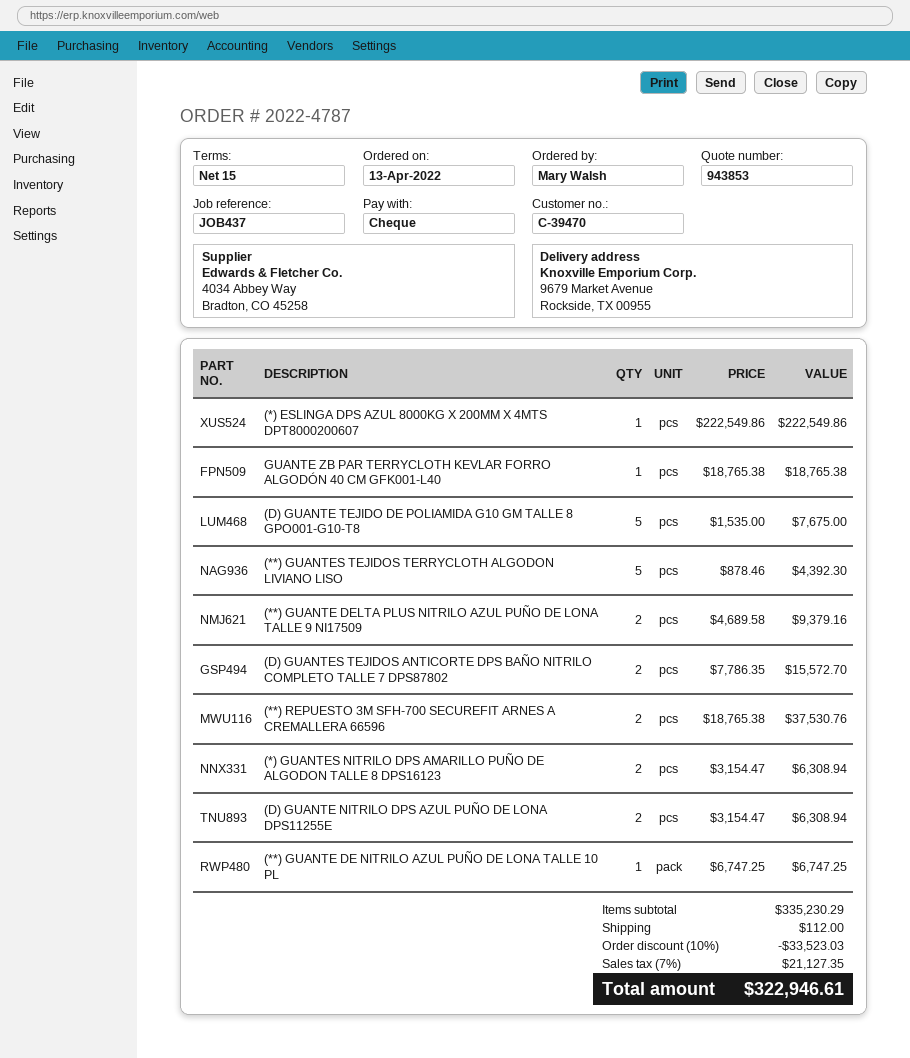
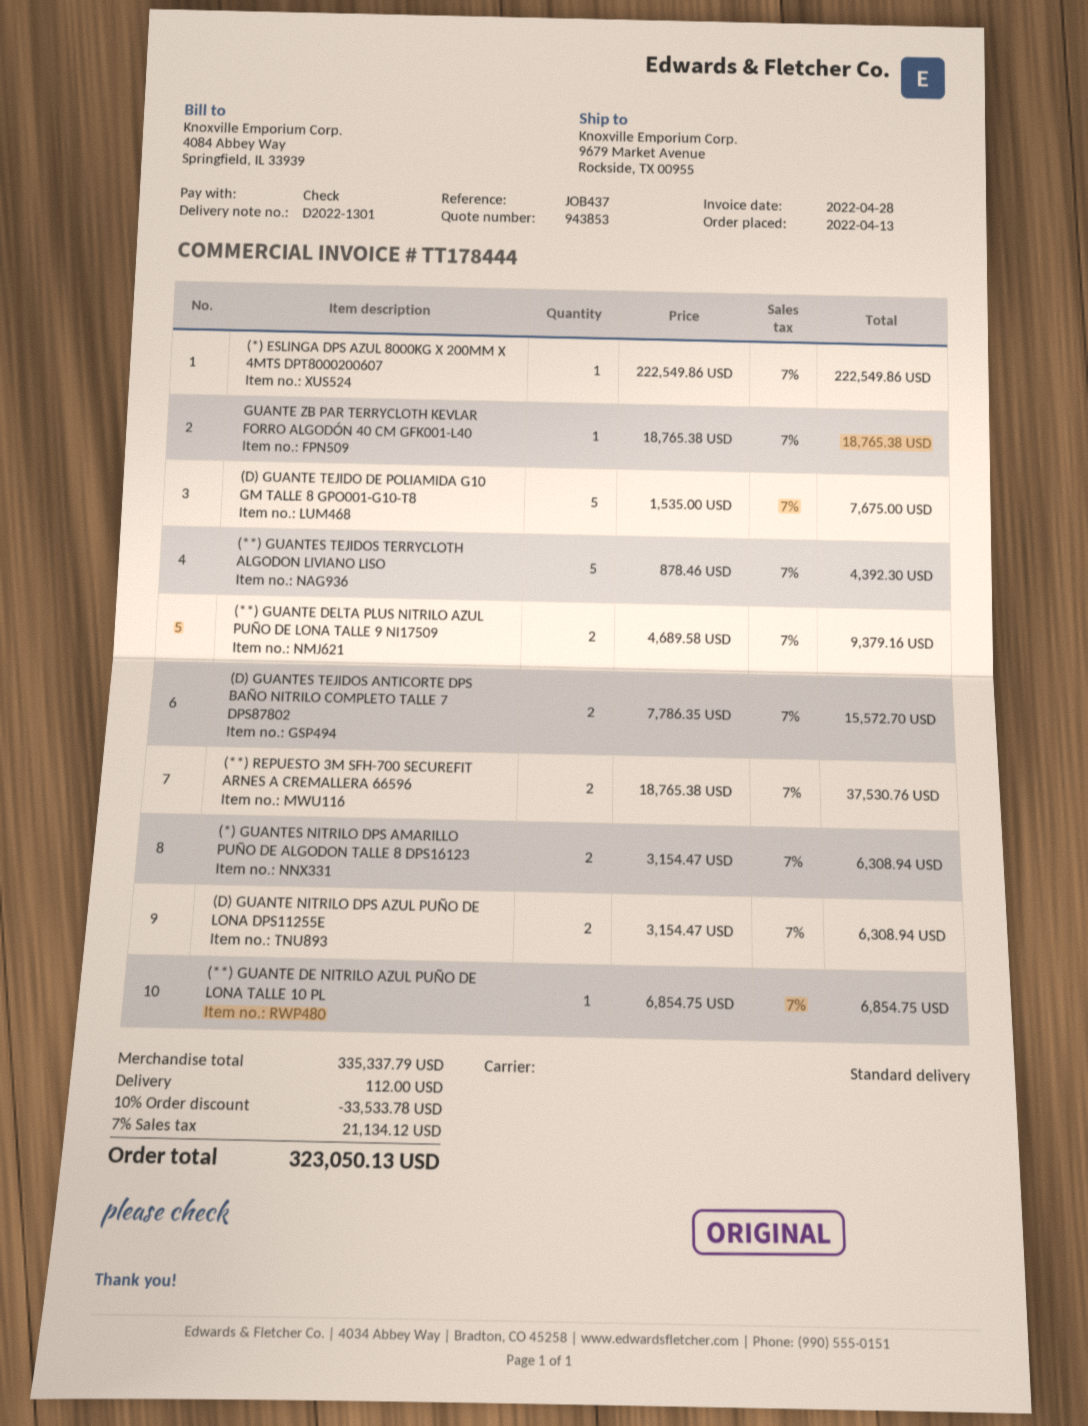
(**) GUANTE DE NITRILO AZUL PUÑO DE LONA TALLE 10 PL: 1 x 6747.25 = 6747.25 -> 1 x 6854.75 = 6854.75
subtotal: 335230.29 -> 335337.79
discount: 10% = 33523.03 -> 10% = 33533.78
tax: 7% = 21127.35 -> 7% = 21134.12
total: 322946.61 -> 323050.13

